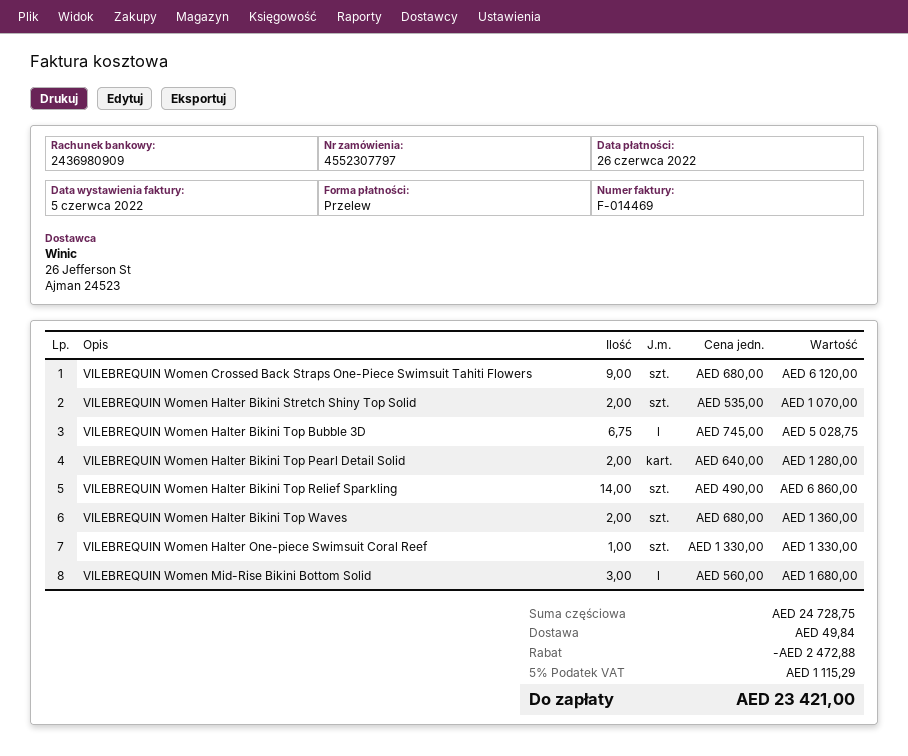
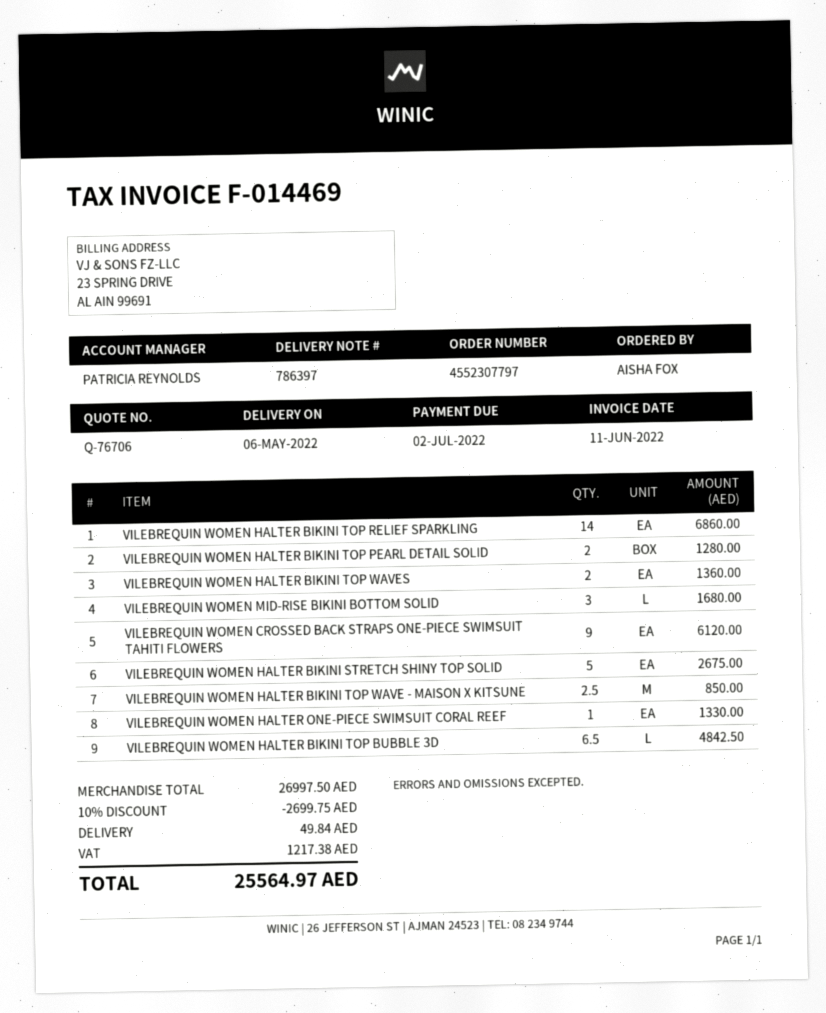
invoice date: 2022-06-05 -> 2022-06-11
due date: 2022-06-26 -> 2022-07-02
VILEBREQUIN Women Halter Bikini Stretch Shiny Top Solid: 2 for 1070.00 -> 5 for 2675.00
VILEBREQUIN Women Halter Bikini Top Bubble 3D: 6.75 for 5028.75 -> 6.5 for 4842.50
VILEBREQUIN WOMEN HALTER BIKINI TOP WAVE - MAISON X KITSUNE: none -> 2.5 for 850.00
subtotal: 24728.75 -> 26997.50
discount: 2472.88 -> 2699.75
tax: 1115.29 -> 1217.38
total: 23421.00 -> 25564.97

